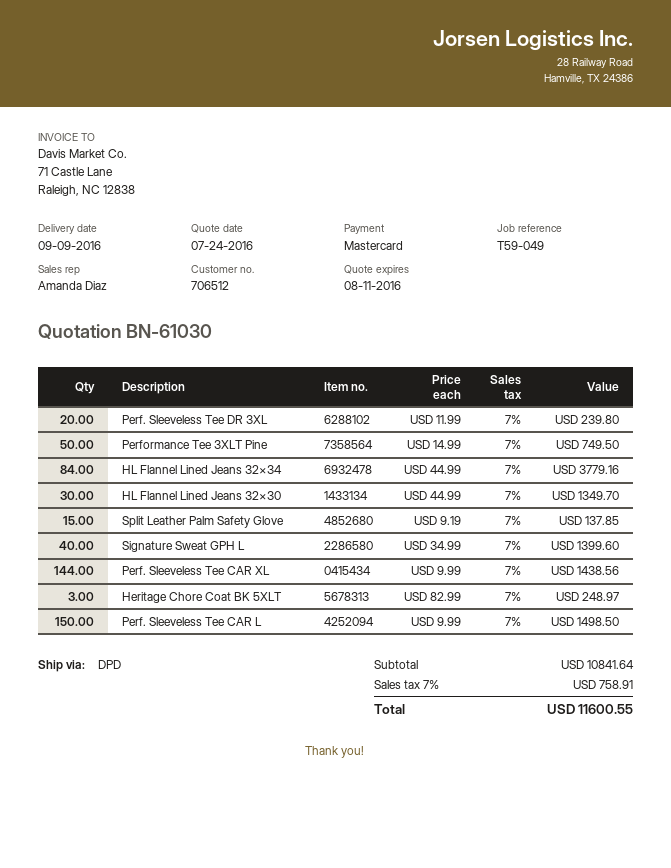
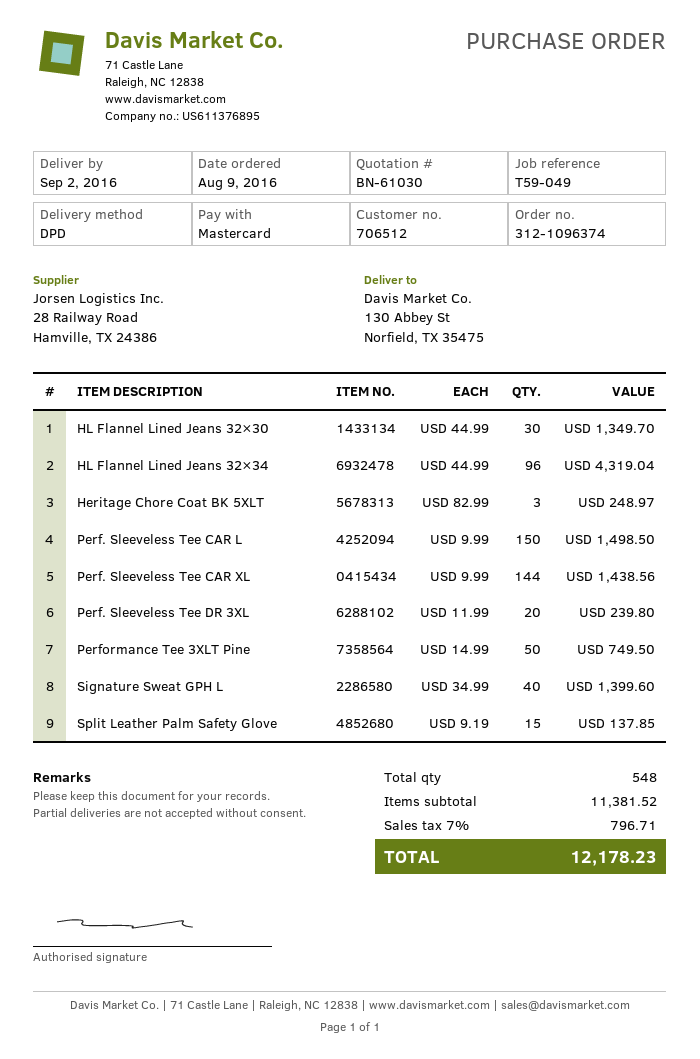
delivery date: 2016-09-09 -> 2016-09-02
HL Flannel Lined Jeans 32×34: 84 x 44.99 = 3779.16 -> 96 x 44.99 = 4319.04
subtotal: 10841.64 -> 11381.52
tax: 7% = 758.91 -> 7% = 796.71
total: 11600.55 -> 12178.23

